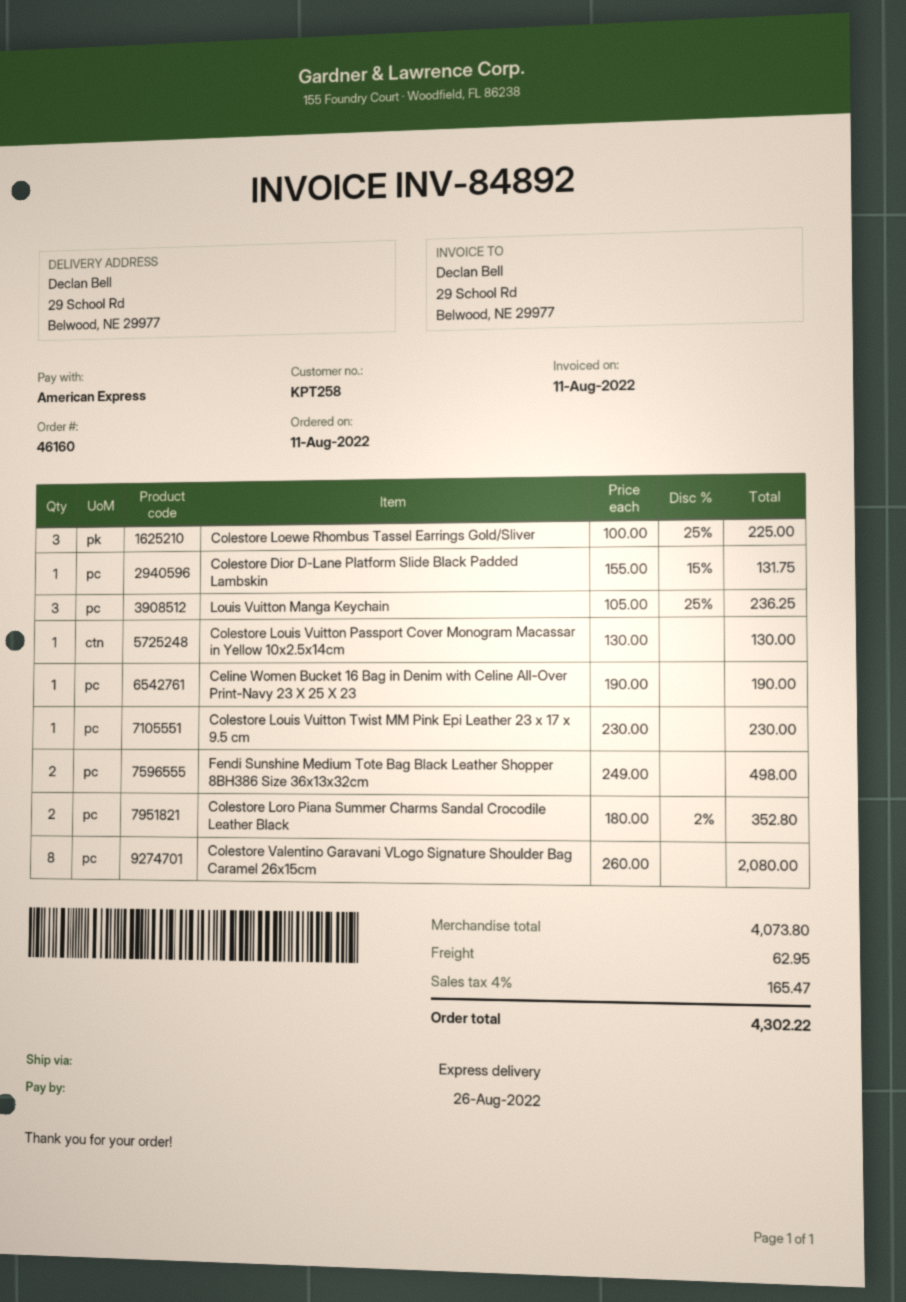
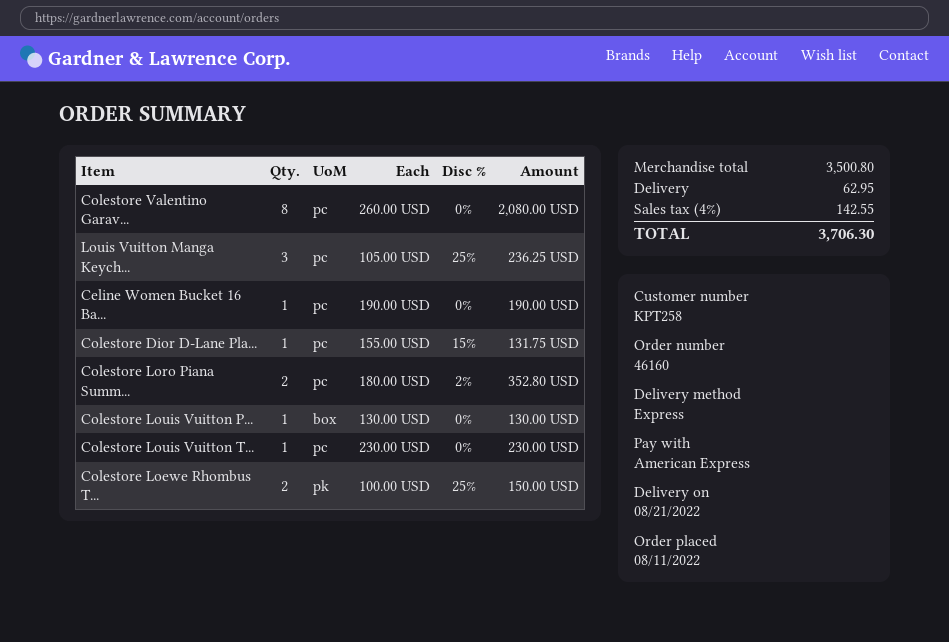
Colestore Loewe Rhombus Tassel Earrings Gold/Sliver: 3 x 100.00 - 25% = 225.00 -> 2 x 100.00 - 25% = 150.00
Fendi Sunshine Medium Tote Bag Black Leather Shopper 8BH386 Size 36x13x32cm: 2 x 249.00 = 498.00 -> none
subtotal: 4073.80 -> 3500.80
tax: 4% = 165.47 -> 4% = 142.55
total: 4302.22 -> 3706.30

